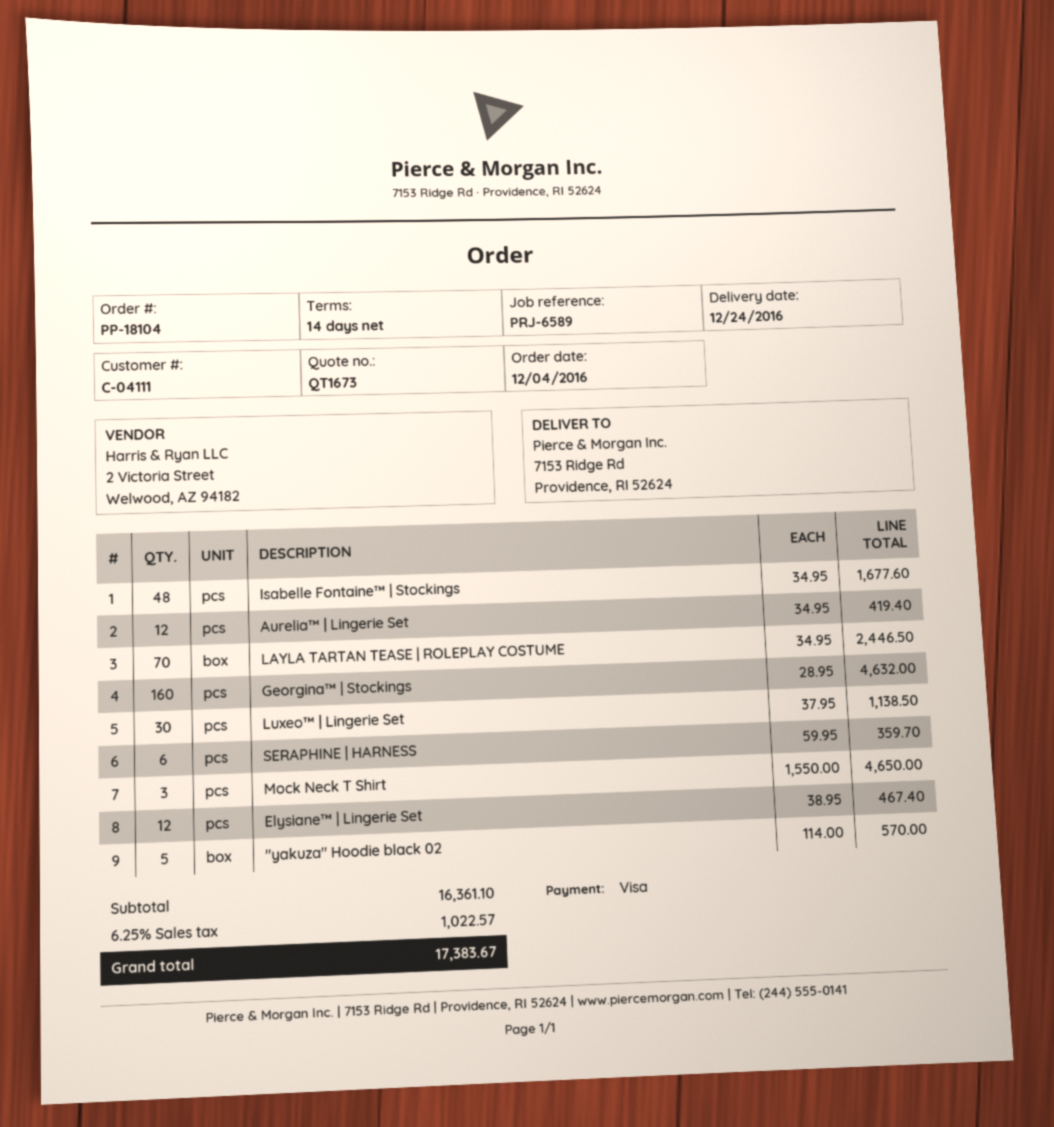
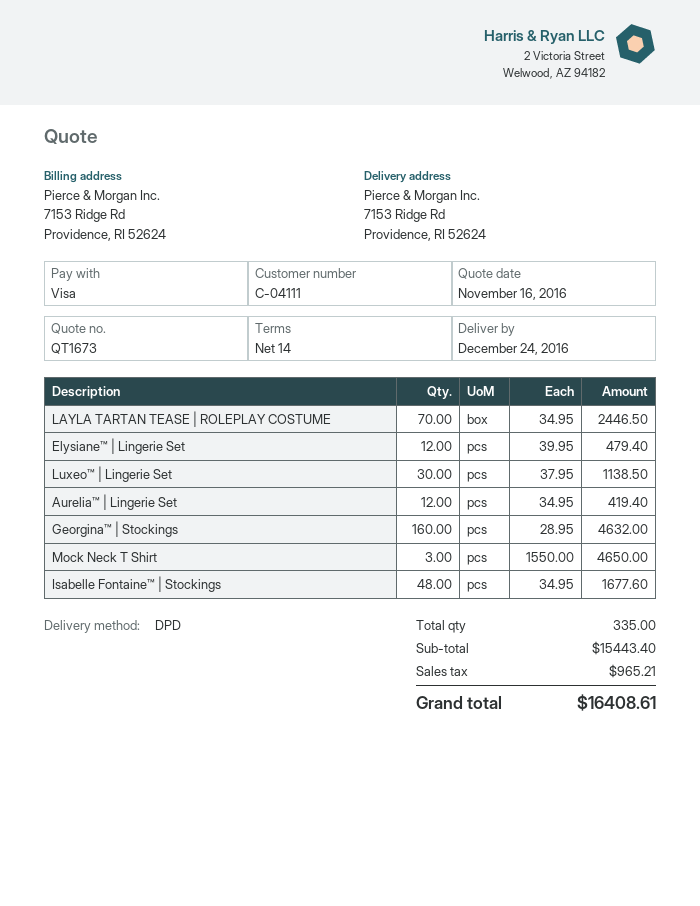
SERAPHINE | HARNESS: 6 x 59.95 = 359.70 -> none
Elysiane™ | Lingerie Set: 12 x 38.95 = 467.40 -> 12 x 39.95 = 479.40
"yakuza" Hoodie black 02: 5 x 114.00 = 570.00 -> none
subtotal: 16361.10 -> 15443.40
tax: 1022.57 -> 965.21
total: 17383.67 -> 16408.61

